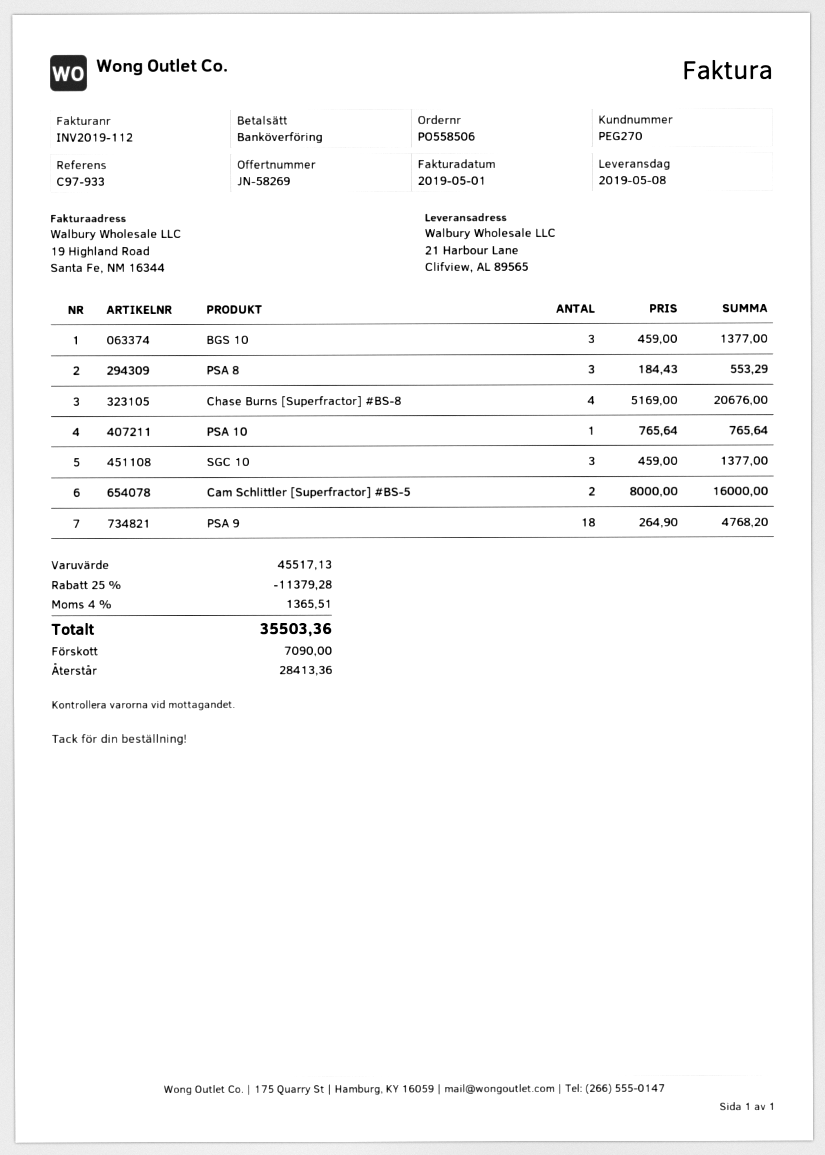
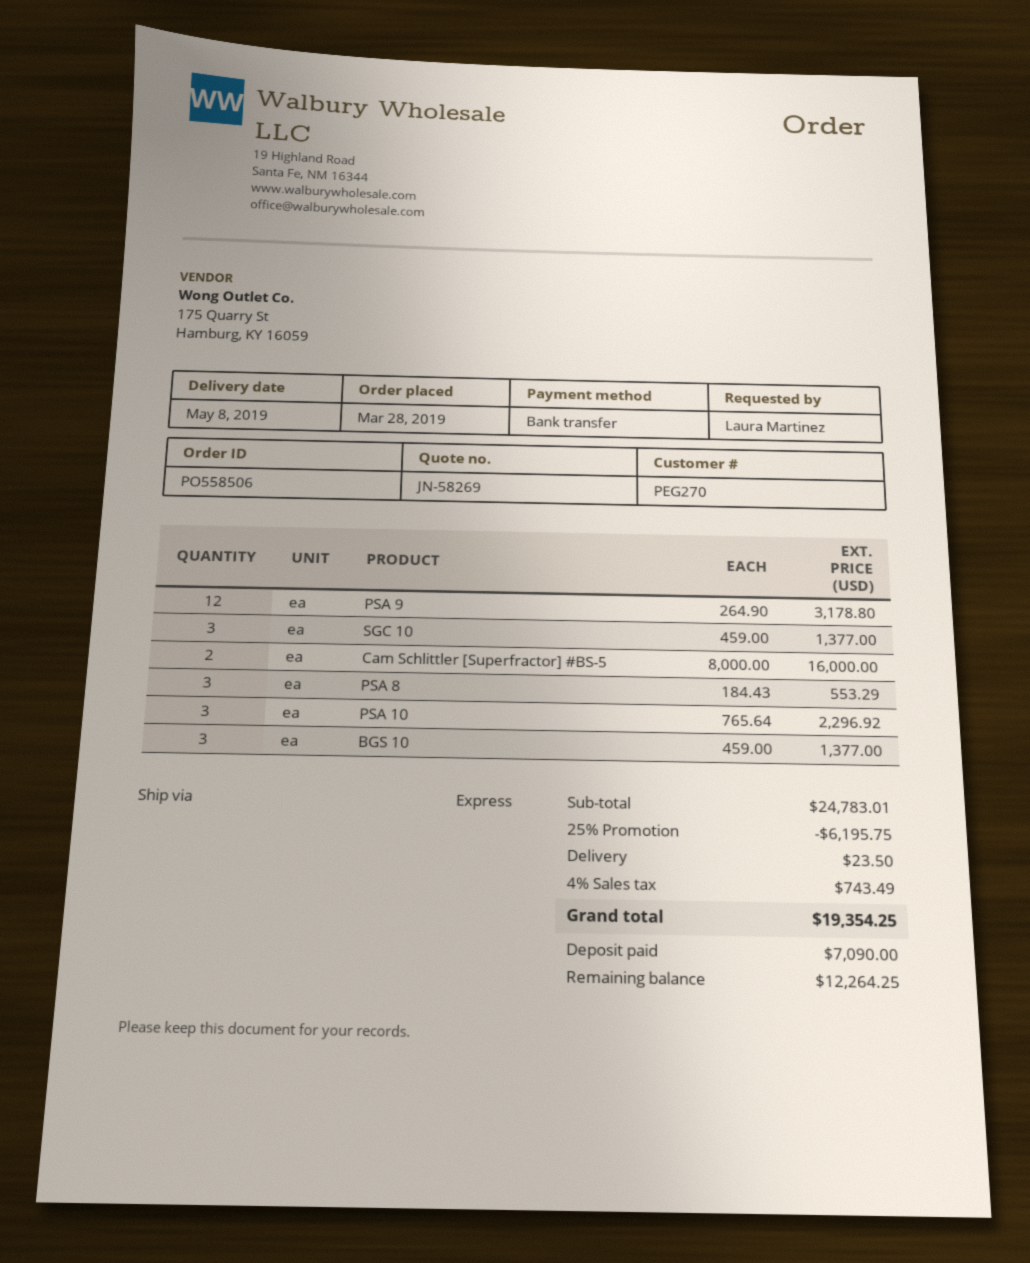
Chase Burns [Superfractor] #BS-8: 4 x 5169.00 = 20676.00 -> none
PSA 10: 1 x 765.64 = 765.64 -> 3 x 765.64 = 2296.92
PSA 9: 18 x 264.90 = 4768.20 -> 12 x 264.90 = 3178.80
subtotal: 45517.13 -> 24783.01
discount: 25% = 11379.28 -> 25% = 6195.75
shipping: none -> 23.50
tax: 4% = 1365.51 -> 4% = 743.49
total: 35503.36 -> 19354.25
balance: 28413.36 -> 12264.25

